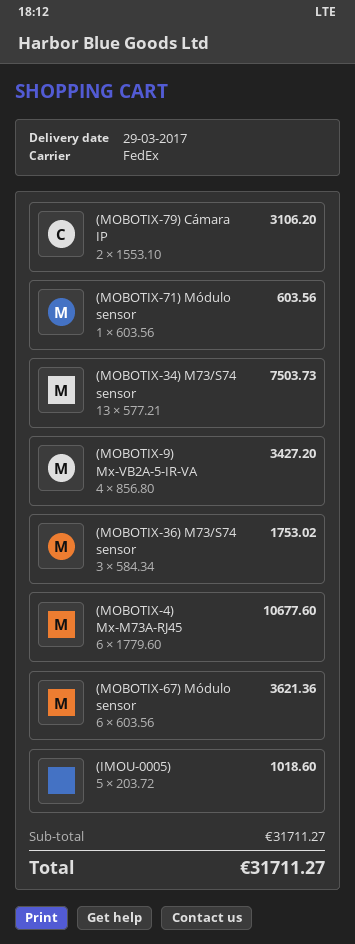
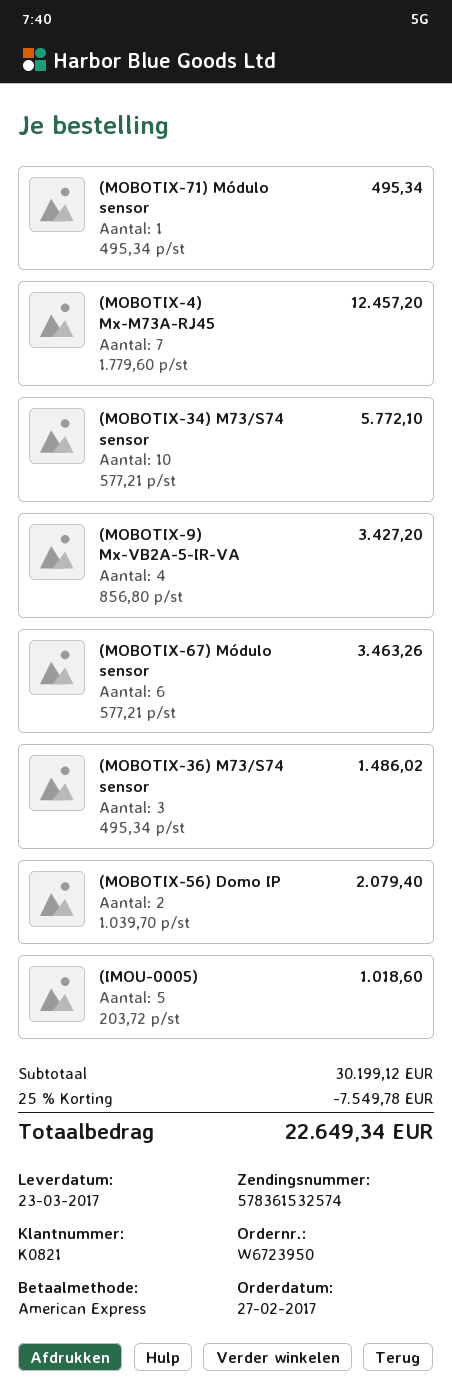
delivery date: 2017-03-29 -> 2017-03-23
(MOBOTIX-79) Cámara IP: 2 x 1553.10 = 3106.20 -> none
(MOBOTIX-71) Módulo sensor: 1 x 603.56 = 603.56 -> 1 x 495.34 = 495.34
(MOBOTIX-34) M73/S74 sensor: 13 x 577.21 = 7503.73 -> 10 x 577.21 = 5772.10
(MOBOTIX-36) M73/S74 sensor: 3 x 584.34 = 1753.02 -> 3 x 495.34 = 1486.02
(MOBOTIX-4) Mx-M73A-RJ45: 6 x 1779.60 = 10677.60 -> 7 x 1779.60 = 12457.20
(MOBOTIX-67) Módulo sensor: 6 x 603.56 = 3621.36 -> 6 x 577.21 = 3463.26
(MOBOTIX-56) Domo IP: none -> 2 x 1039.70 = 2079.40
subtotal: 31711.27 -> 30199.12
discount: none -> 25% = 7549.78
total: 31711.27 -> 22649.34

